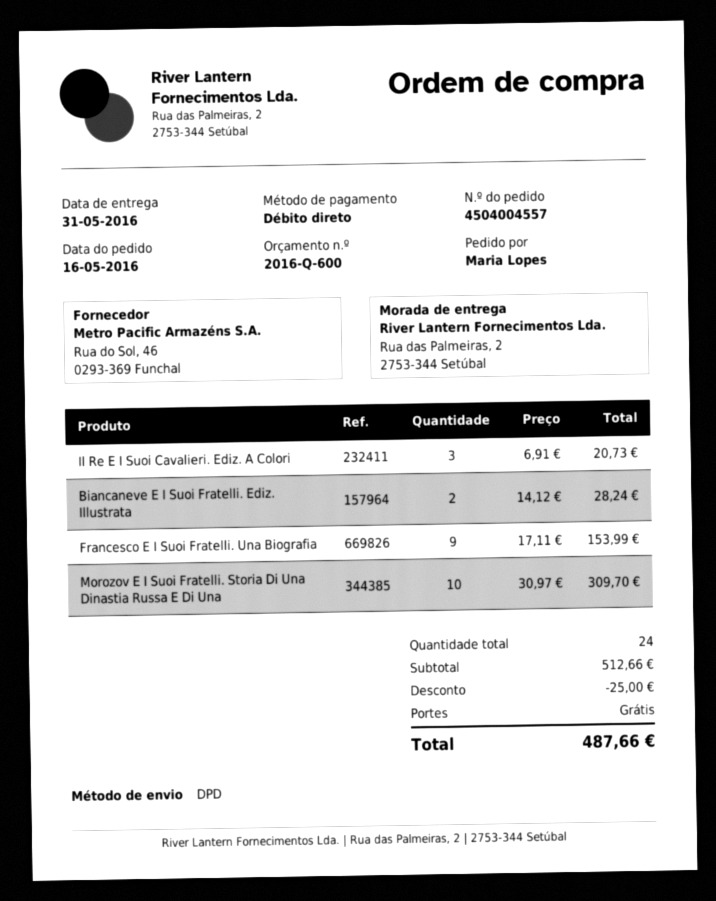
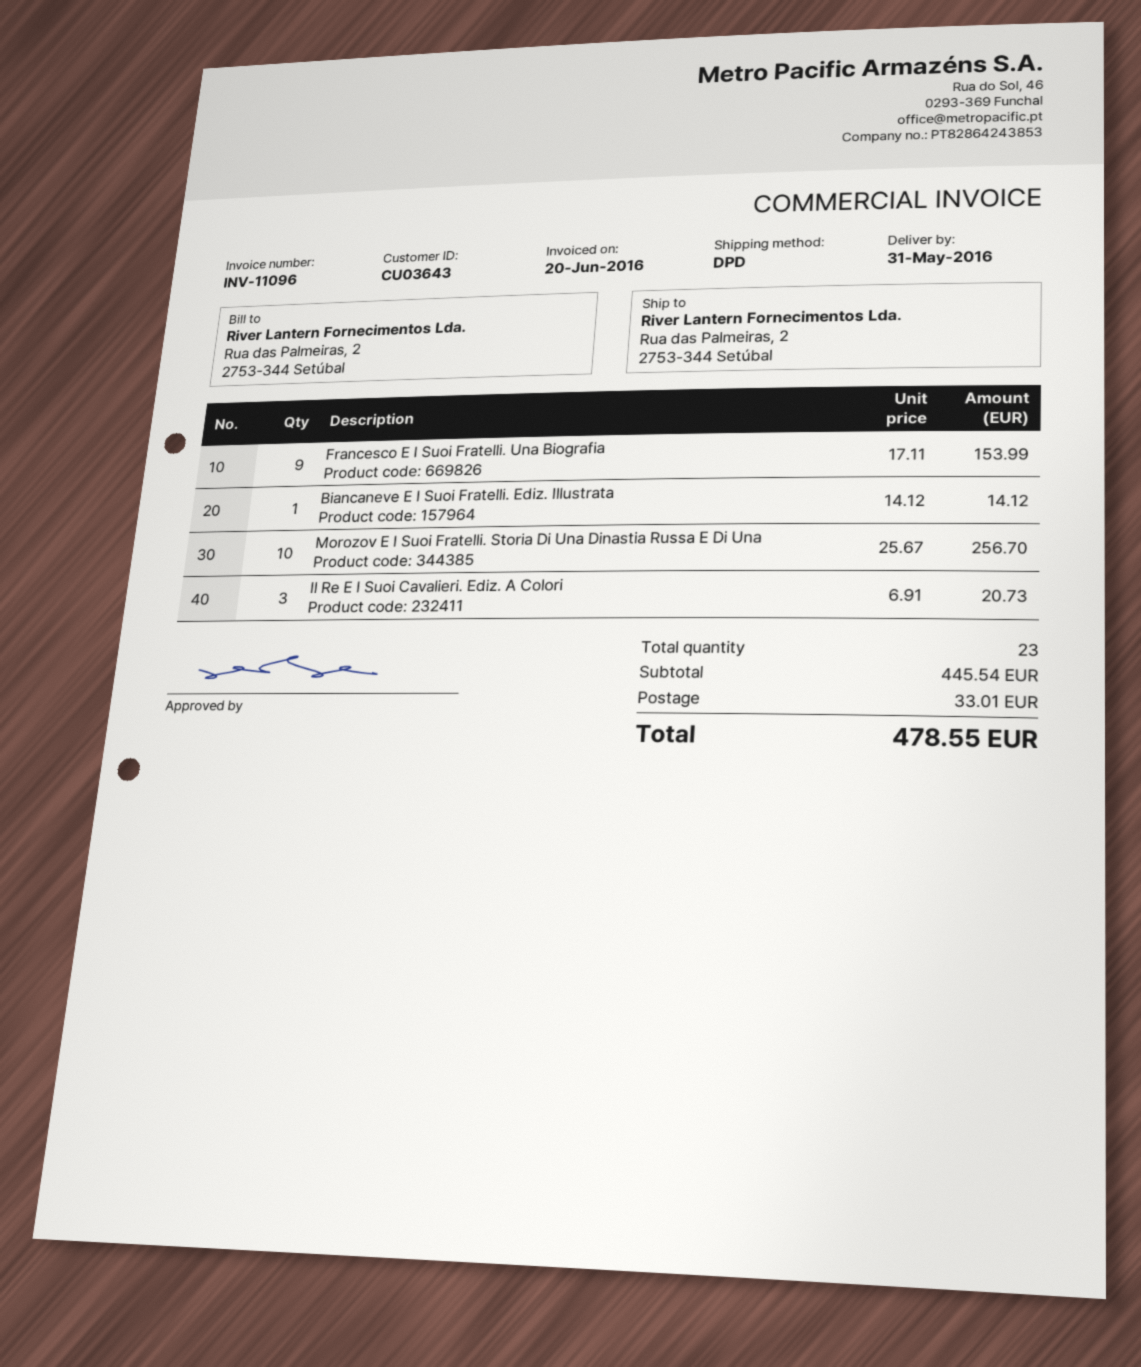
Biancaneve E I Suoi Fratelli. Ediz. Illustrata: 2 x 14.12 = 28.24 -> 1 x 14.12 = 14.12
Morozov E I Suoi Fratelli. Storia Di Una Dinastia Russa E Di Una: 10 x 30.97 = 309.70 -> 10 x 25.67 = 256.70
total quantity: 24 -> 23
subtotal: 512.66 -> 445.54
discount: 25.00 -> none
shipping: 0.00 -> 33.01
total: 487.66 -> 478.55

